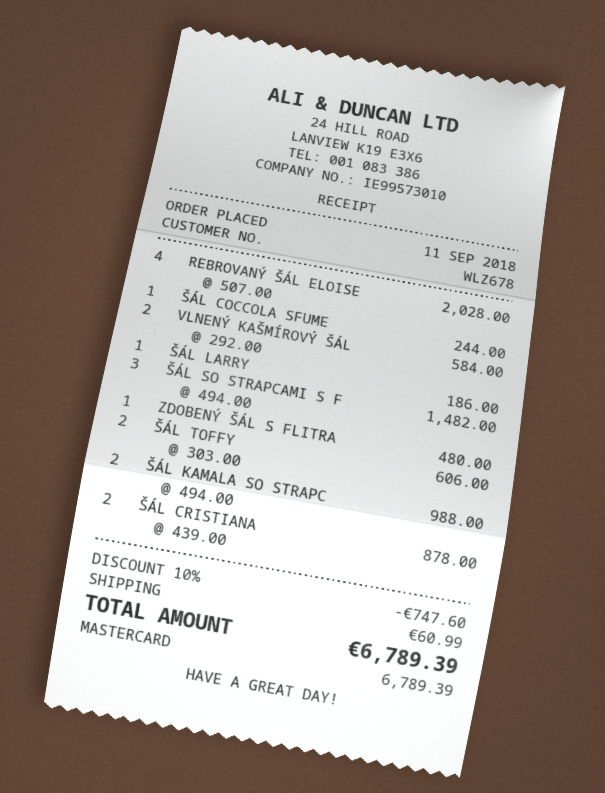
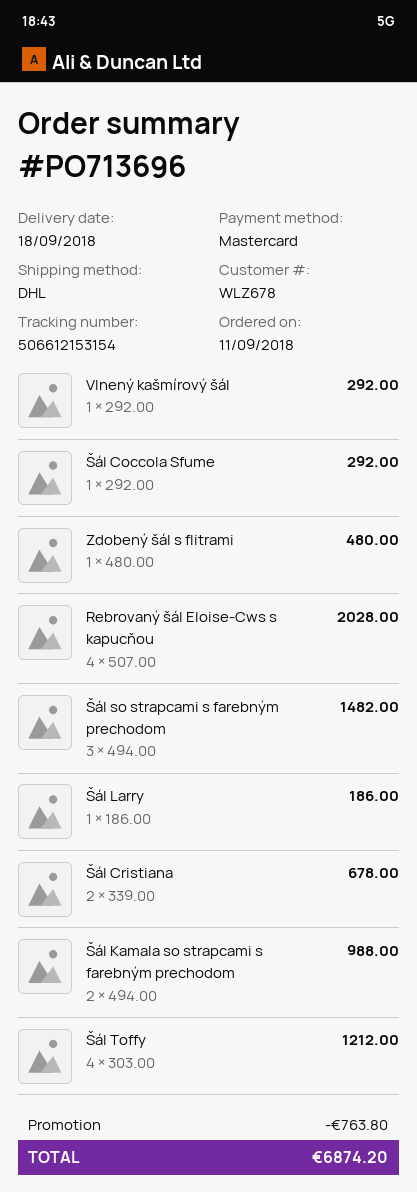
ŠÁL COCCOLA SFUME: 1 x 244.00 = 244.00 -> 1 x 292.00 = 292.00
VLNENÝ KAŠMÍROVÝ ŠÁL: 2 x 292.00 = 584.00 -> 1 x 292.00 = 292.00
ŠÁL TOFFY: 2 x 303.00 = 606.00 -> 4 x 303.00 = 1212.00
ŠÁL CRISTIANA: 2 x 439.00 = 878.00 -> 2 x 339.00 = 678.00
discount: 747.60 -> 763.80
shipping: 60.99 -> none
total: 6789.39 -> 6874.20

